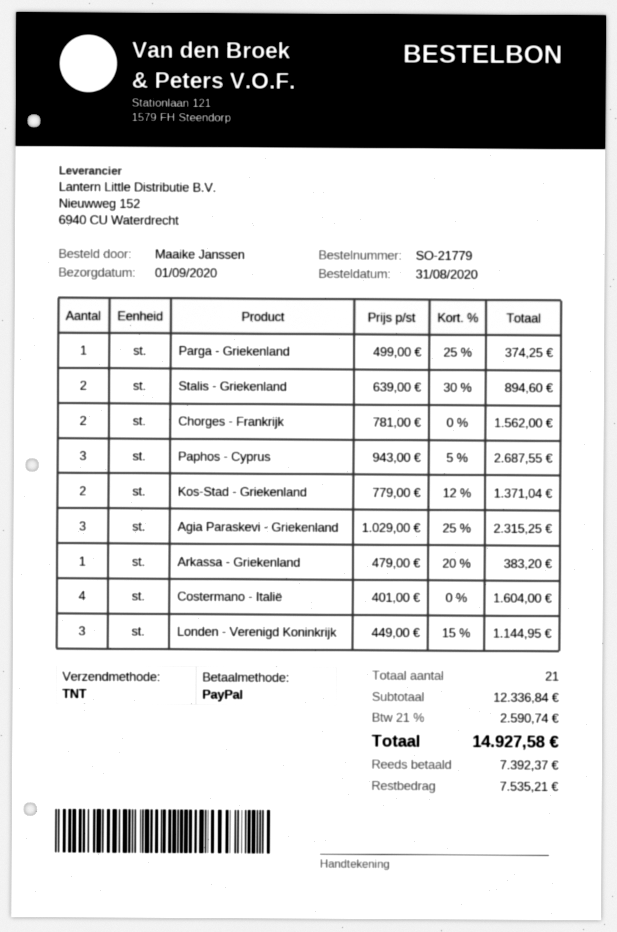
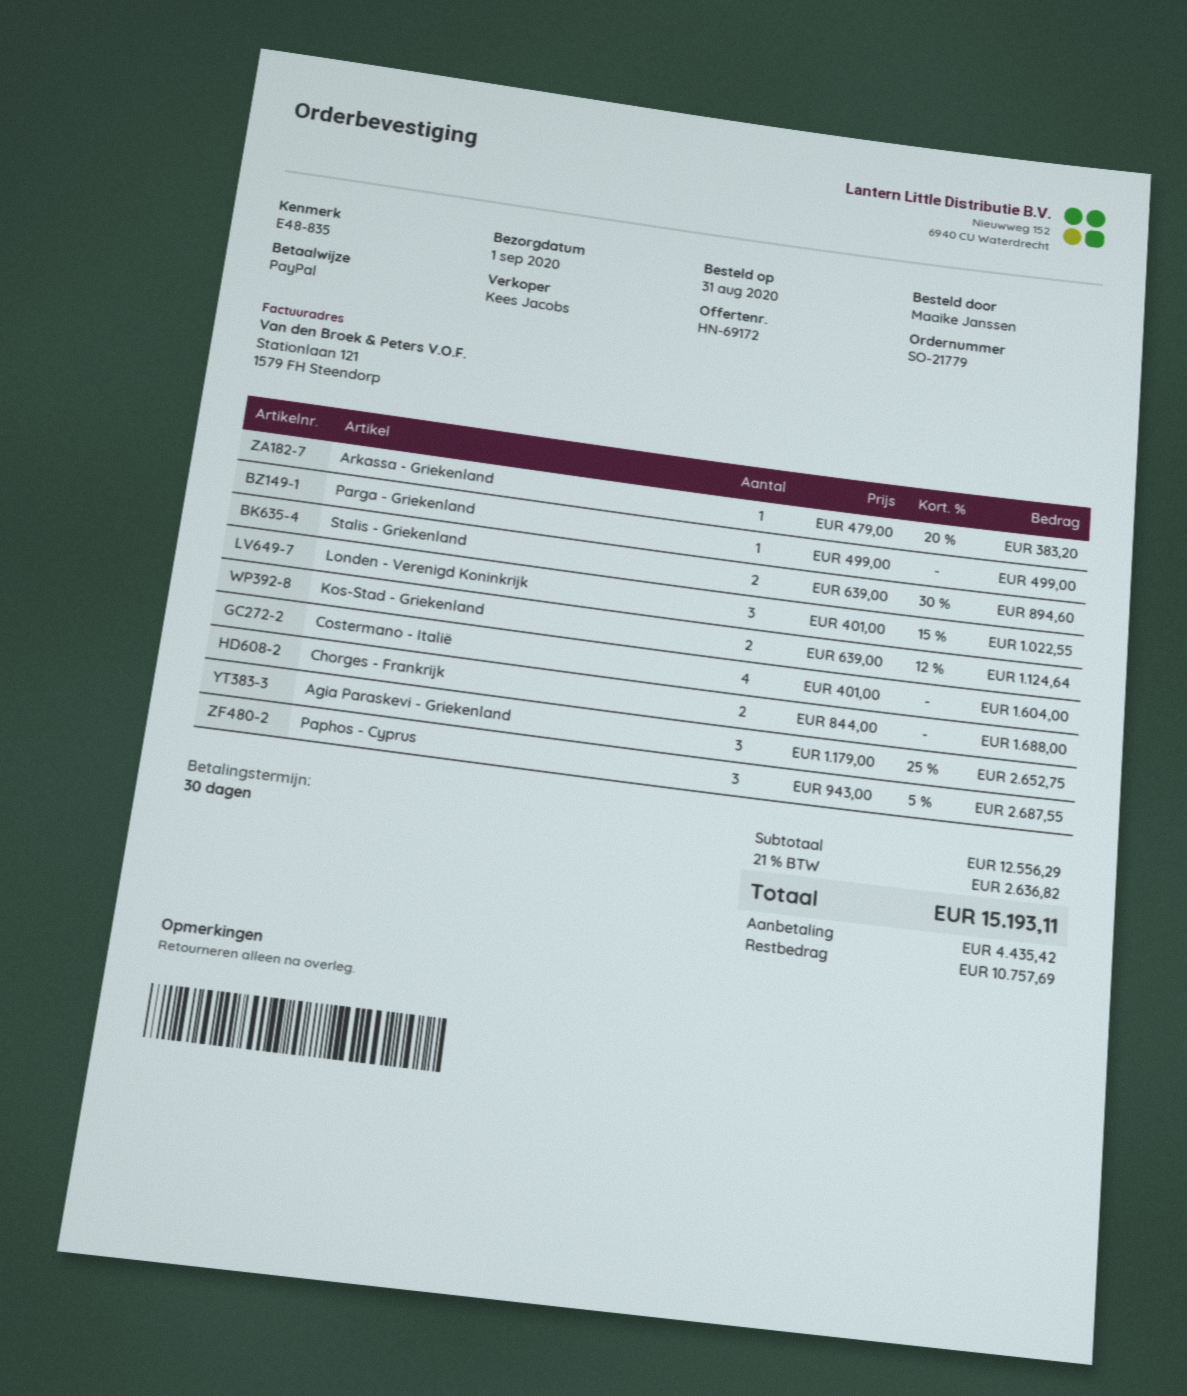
Parga - Griekenland: 1 x 499.00 - 25% = 374.25 -> 1 x 499.00 = 499.00
Chorges - Frankrijk: 2 x 781.00 = 1562.00 -> 2 x 844.00 = 1688.00
Kos-Stad - Griekenland: 2 x 779.00 - 12% = 1371.04 -> 2 x 639.00 - 12% = 1124.64
Agia Paraskevi - Griekenland: 3 x 1029.00 - 25% = 2315.25 -> 3 x 1179.00 - 25% = 2652.75
Londen - Verenigd Koninkrijk: 3 x 449.00 - 15% = 1144.95 -> 3 x 401.00 - 15% = 1022.55
subtotal: 12336.84 -> 12556.29
tax: 21% = 2590.74 -> 21% = 2636.82
total: 14927.58 -> 15193.11
deposit: 7392.37 -> 4435.42
balance: 7535.21 -> 10757.69

